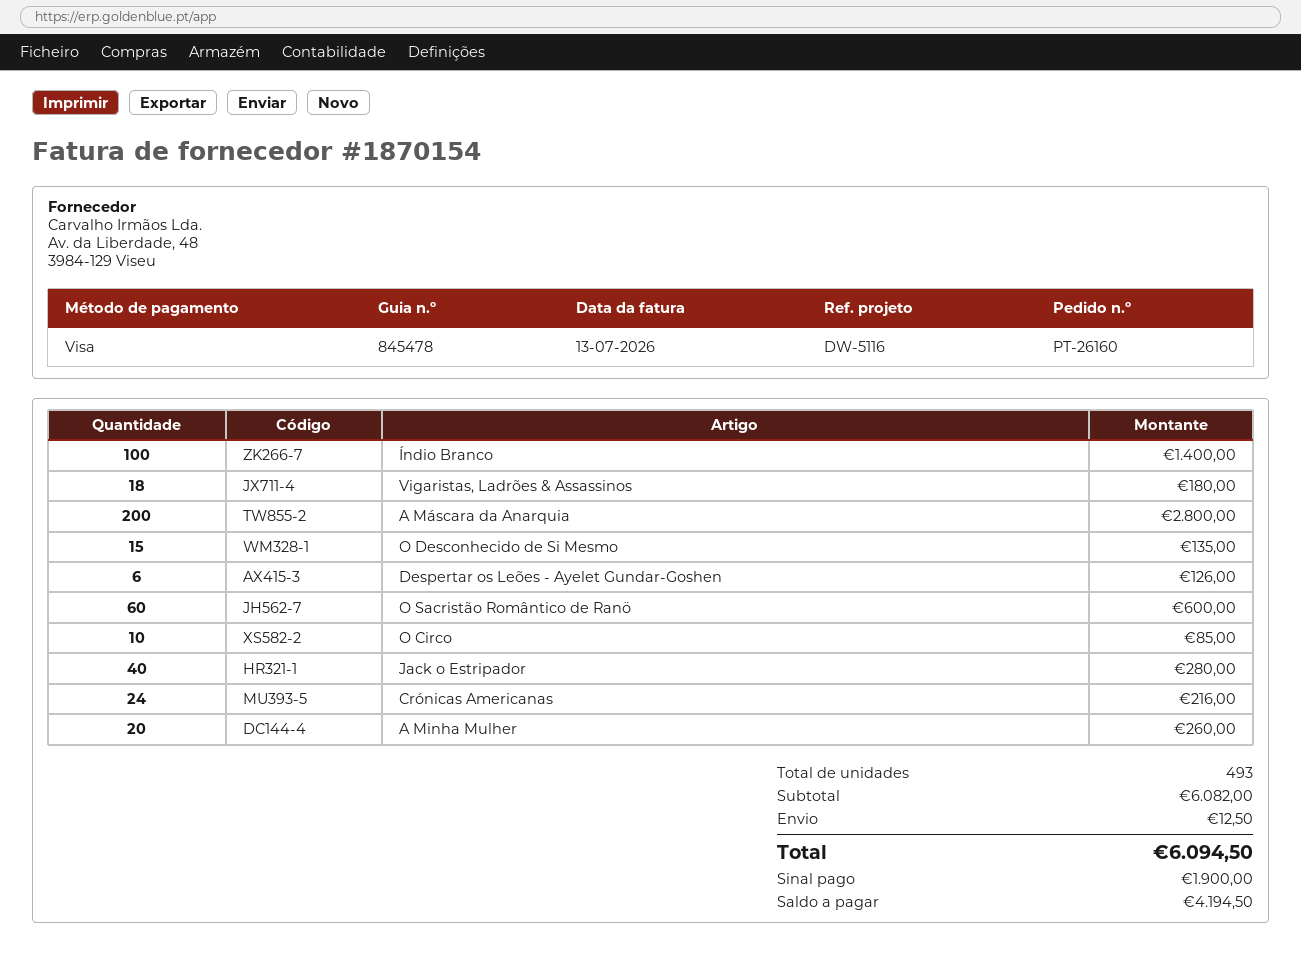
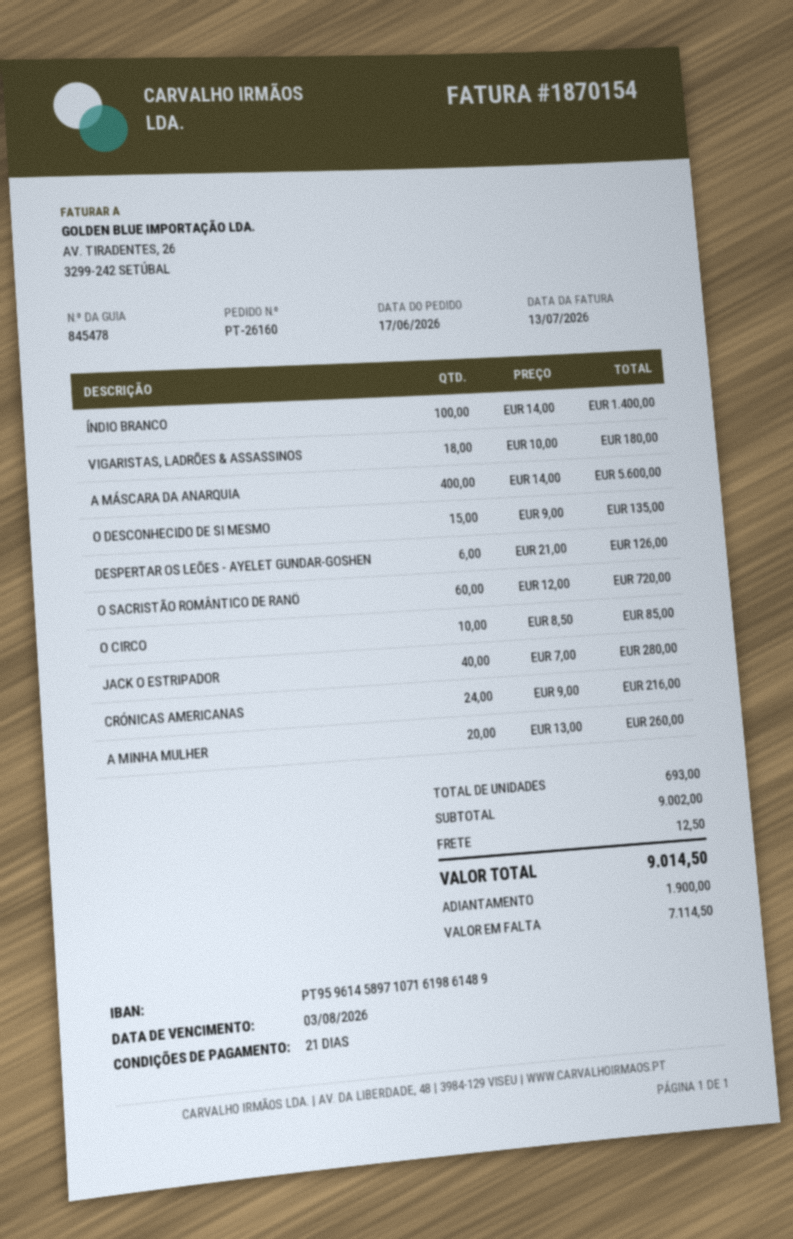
A Máscara da Anarquia: 200 for 2800.00 -> 400 for 5600.00
O Sacristão Romântico de Ranö: 60 for 600.00 -> 60 for 720.00
total quantity: 493 -> 693
subtotal: 6082.00 -> 9002.00
total: 6094.50 -> 9014.50
balance: 4194.50 -> 7114.50

